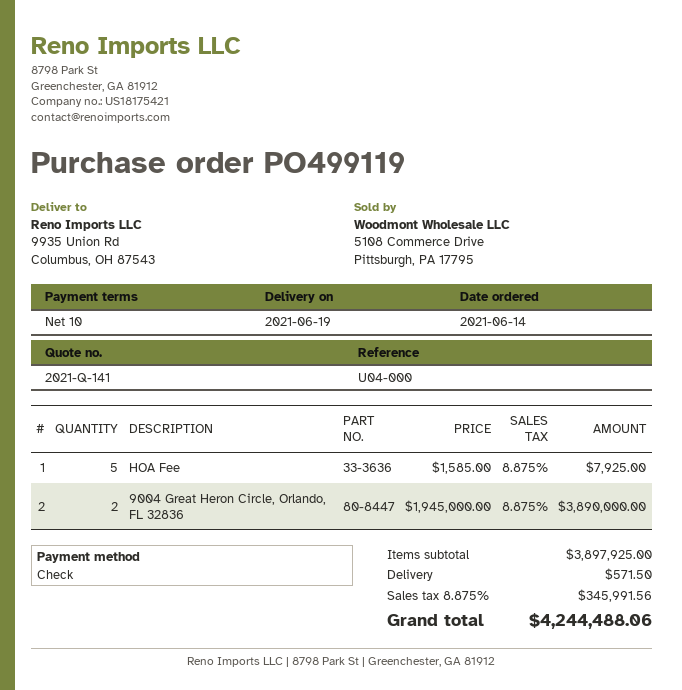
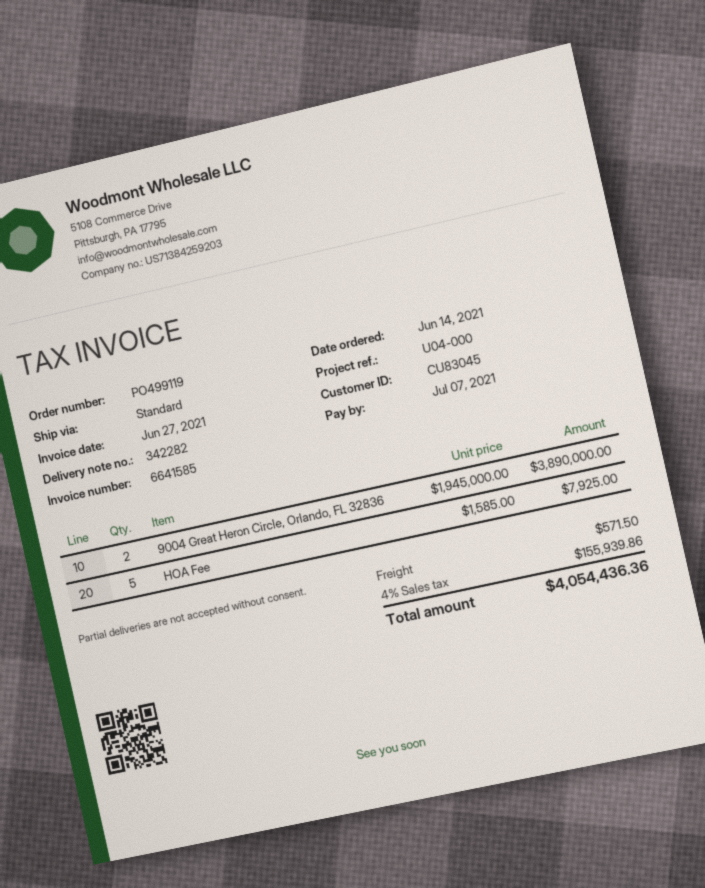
tax: 8.875% = 345991.56 -> 4% = 155939.86
total: 4244488.06 -> 4054436.36

